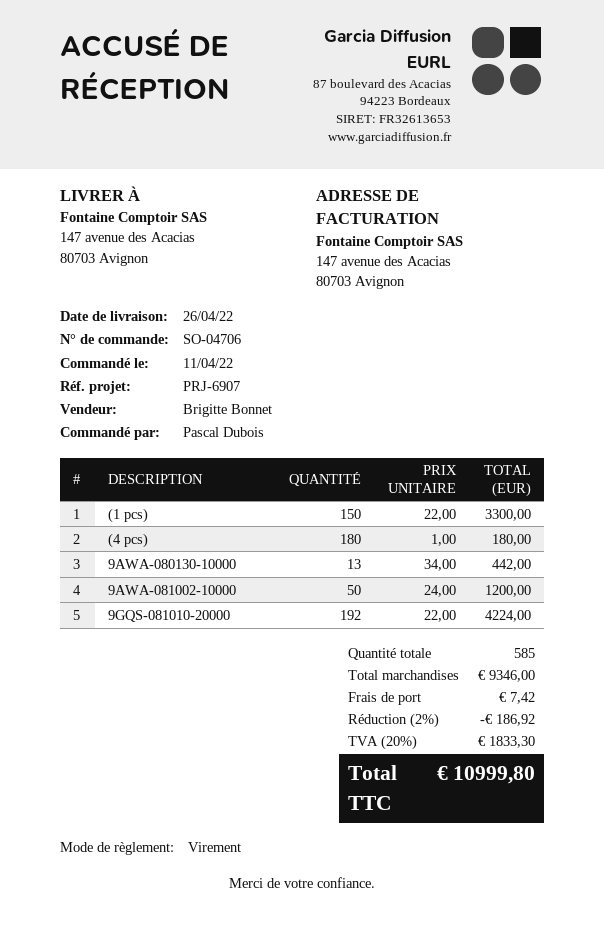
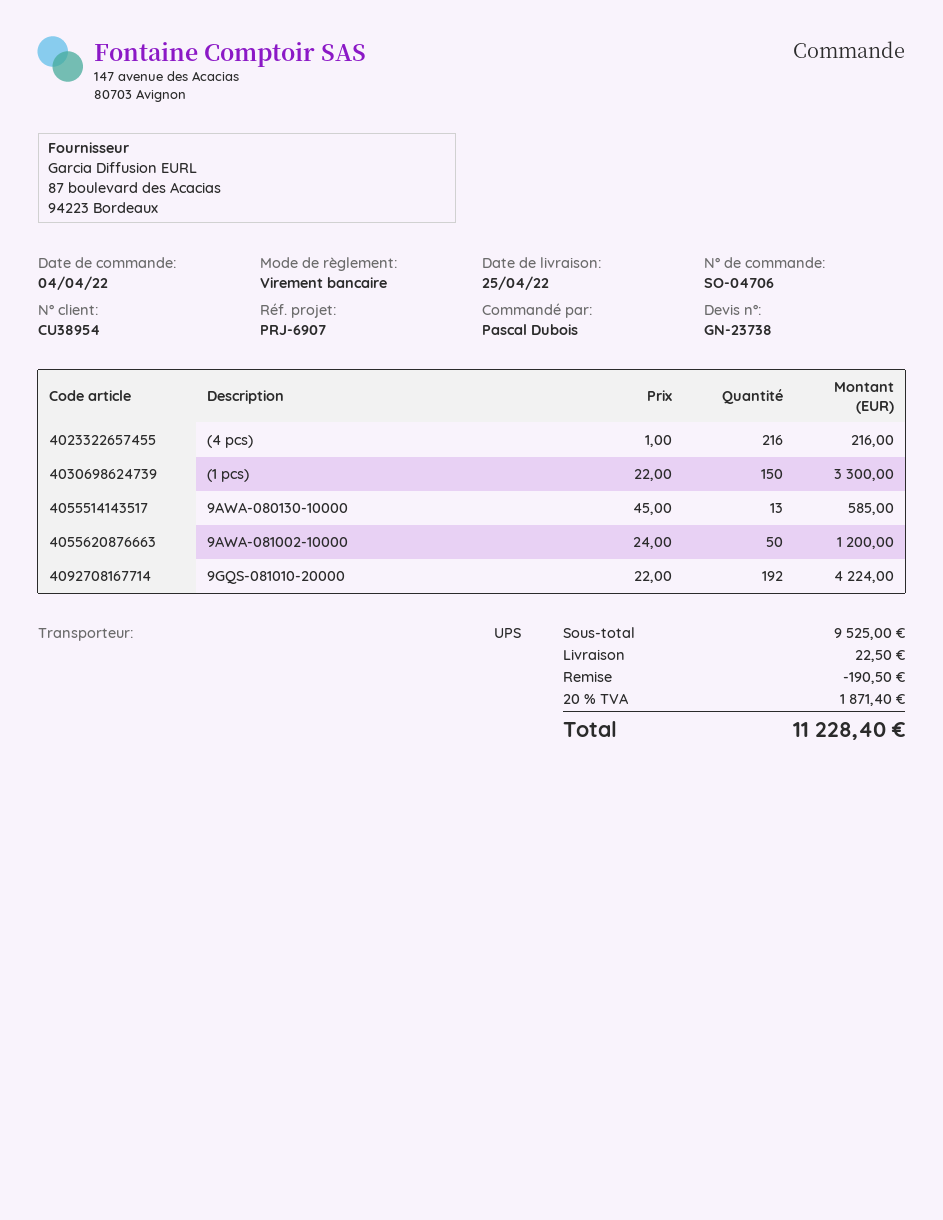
order date: 2022-04-11 -> 2022-04-04
delivery date: 2022-04-26 -> 2022-04-25
(4 pcs): 180 x 1.00 = 180.00 -> 216 x 1.00 = 216.00
9AWA-080130-10000: 13 x 34.00 = 442.00 -> 13 x 45.00 = 585.00
subtotal: 9346.00 -> 9525.00
discount: 186.92 -> 190.50
shipping: 7.42 -> 22.50
tax: 20% = 1833.30 -> 20% = 1871.40
total: 10999.80 -> 11228.40

